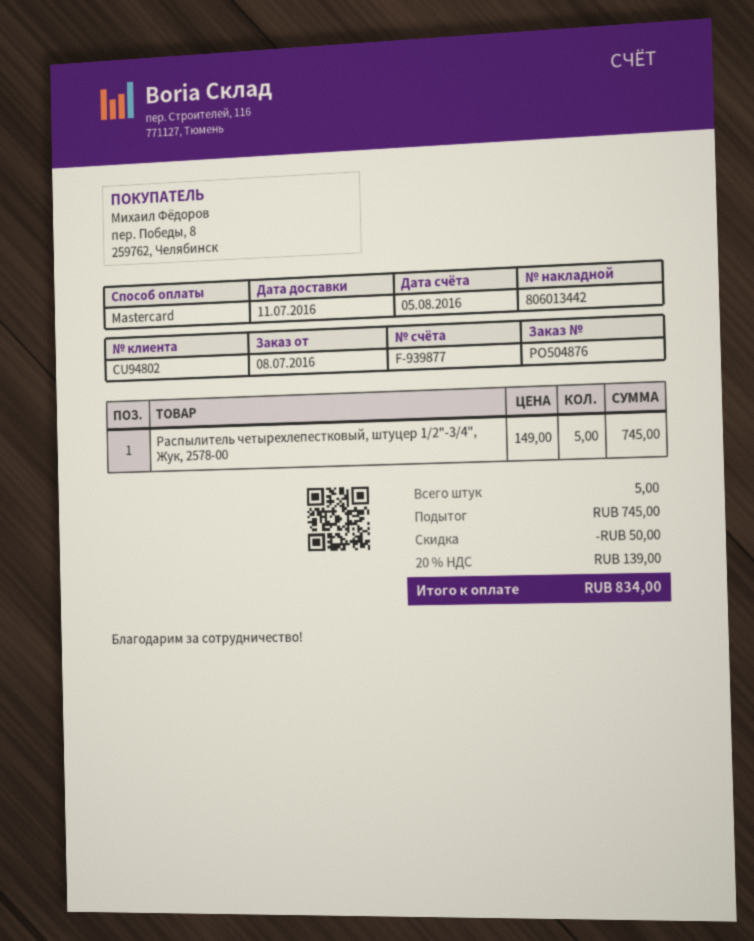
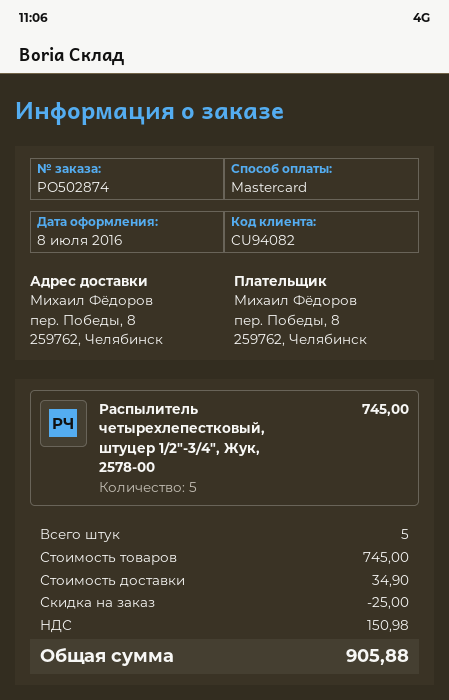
order number: PO504876 -> PO502874
customer number: CU94802 -> CU94082
discount: 50.00 -> 25.00
shipping: none -> 34.90
tax: 139.00 -> 150.98
total: 834.00 -> 905.88

